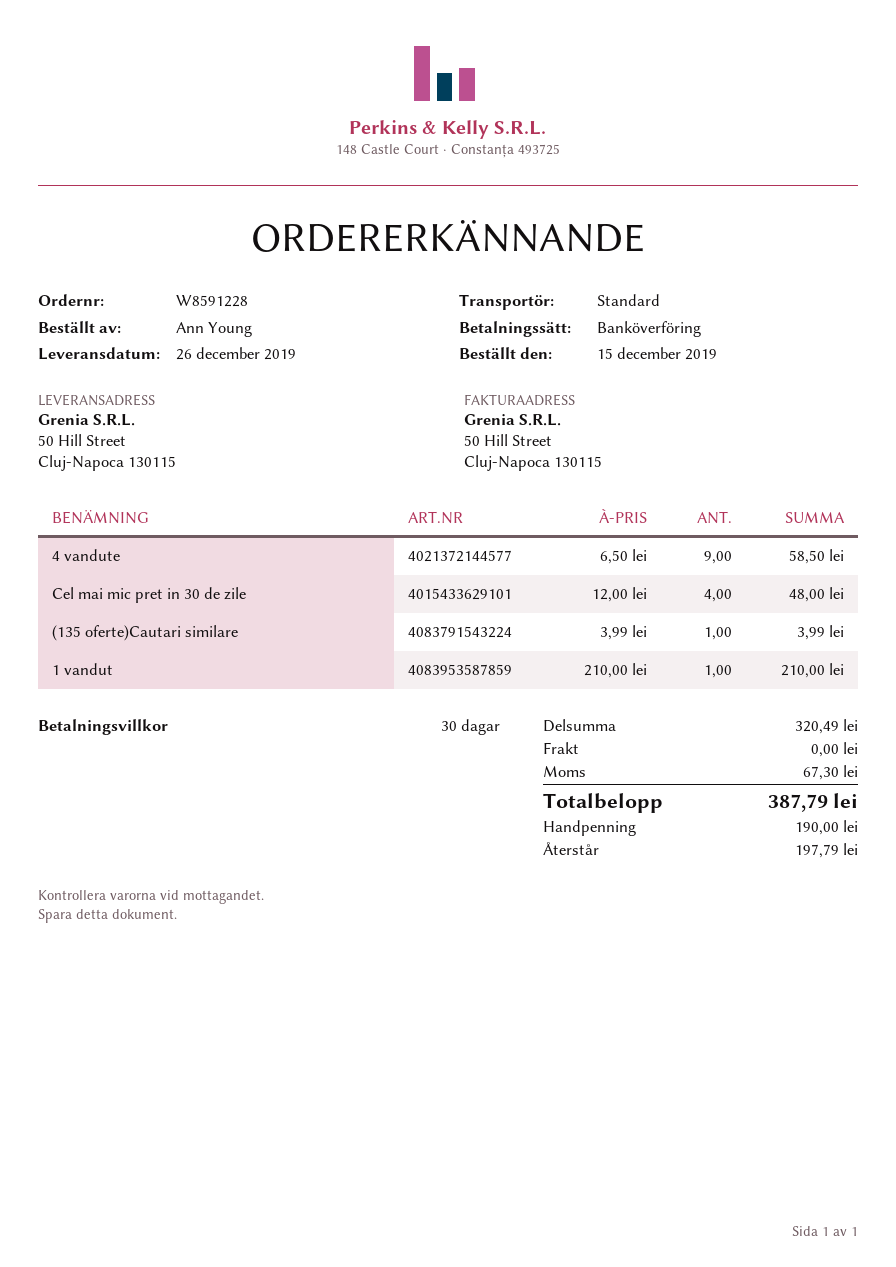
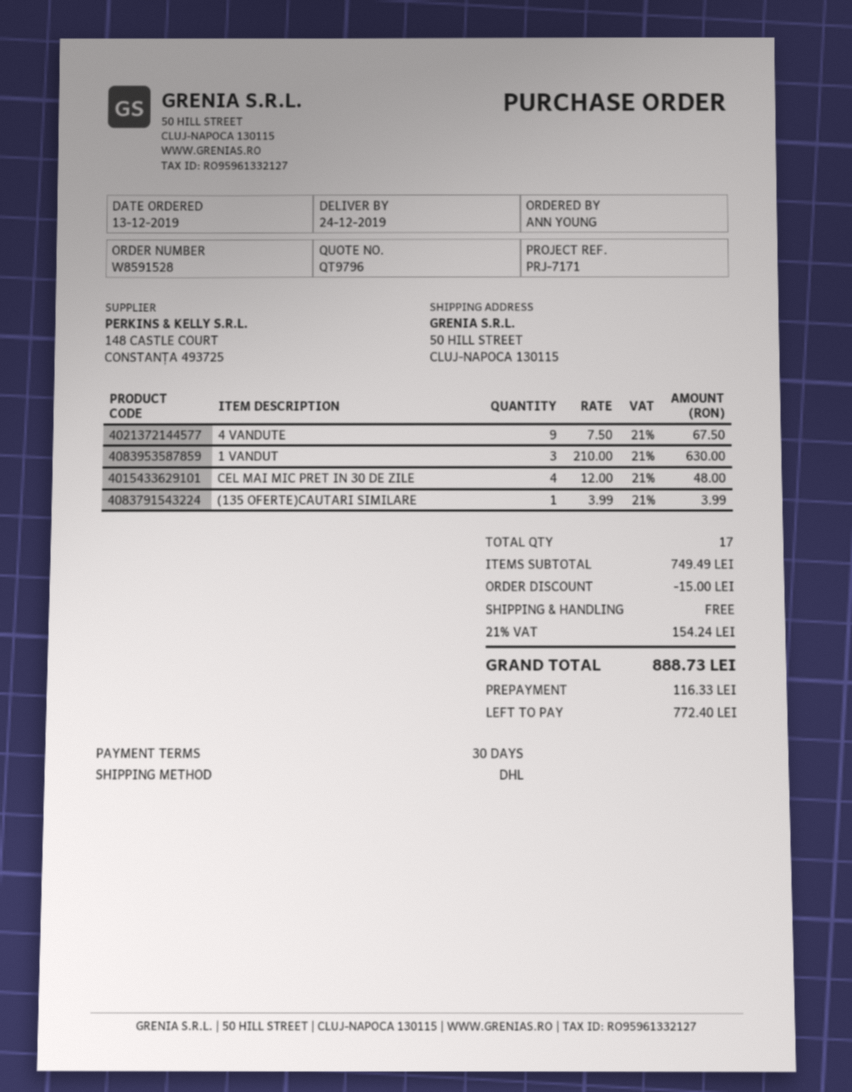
order number: W8591228 -> W8591528
order date: 2019-12-15 -> 2019-12-13
delivery date: 2019-12-26 -> 2019-12-24
shipping method: standard -> DHL
4 vandute: 9 x 6.50 = 58.50 -> 9 x 7.50 = 67.50
1 vandut: 1 x 210.00 = 210.00 -> 3 x 210.00 = 630.00
subtotal: 320.49 -> 749.49
discount: none -> 15.00
tax: 67.30 -> 154.24
total: 387.79 -> 888.73
deposit: 190.00 -> 116.33
balance: 197.79 -> 772.40

